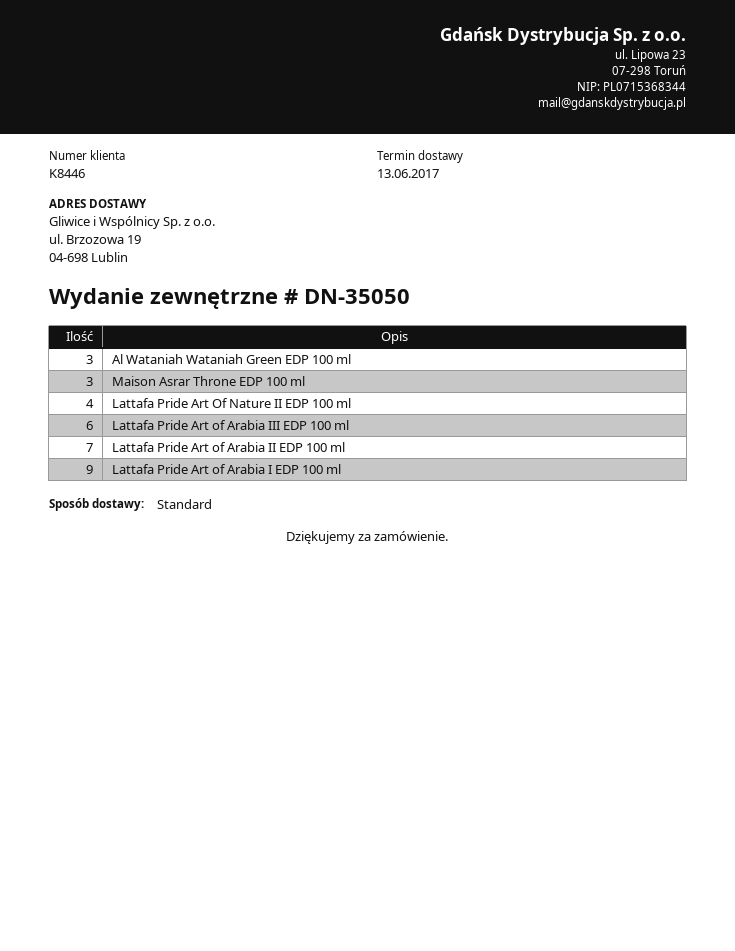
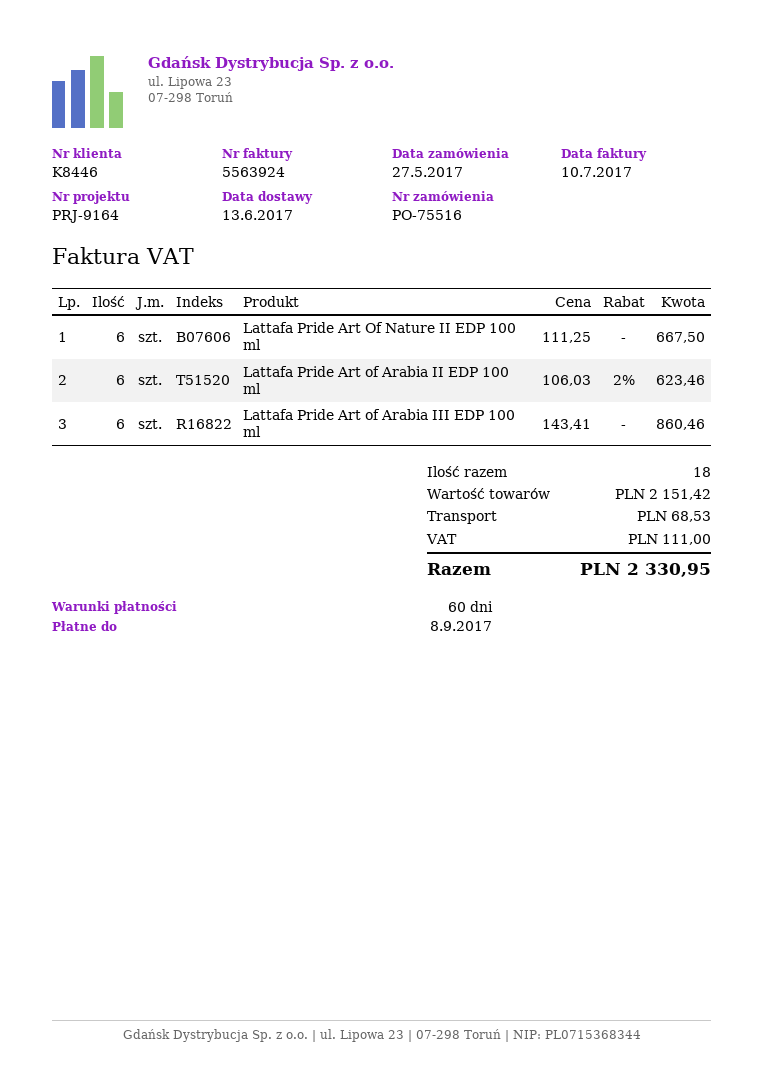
Al Wataniah Wataniah Green EDP 100 ml: 3 -> none
Maison Asrar Throne EDP 100 ml: 3 -> none
Lattafa Pride Art Of Nature II EDP 100 ml: 4 -> 6
Lattafa Pride Art of Arabia II EDP 100 ml: 7 -> 6
Lattafa Pride Art of Arabia I EDP 100 ml: 9 -> none

